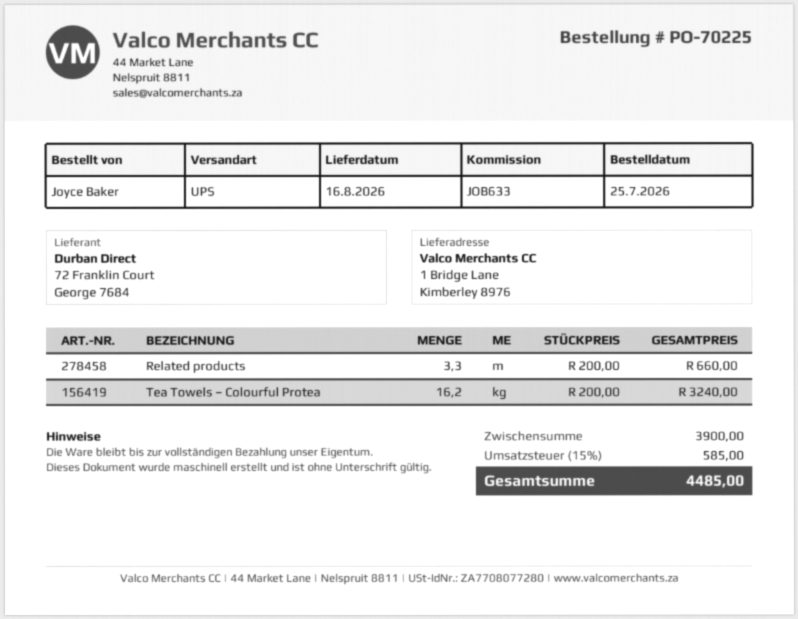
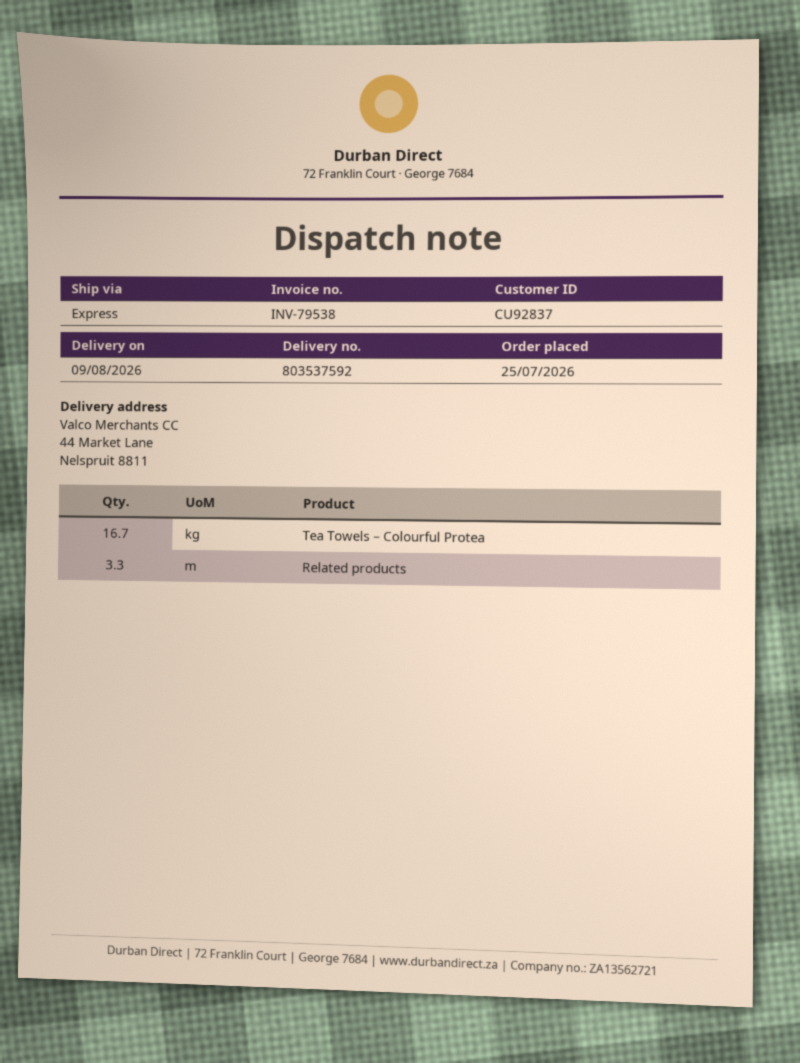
delivery date: 2026-08-16 -> 2026-08-09
shipping method: UPS -> express
ship to: 1 Bridge Lane, Kimberley 8976 -> 44 Market Lane, Nelspruit 8811
Tea Towels – Colourful Protea: 16.2 -> 16.7

